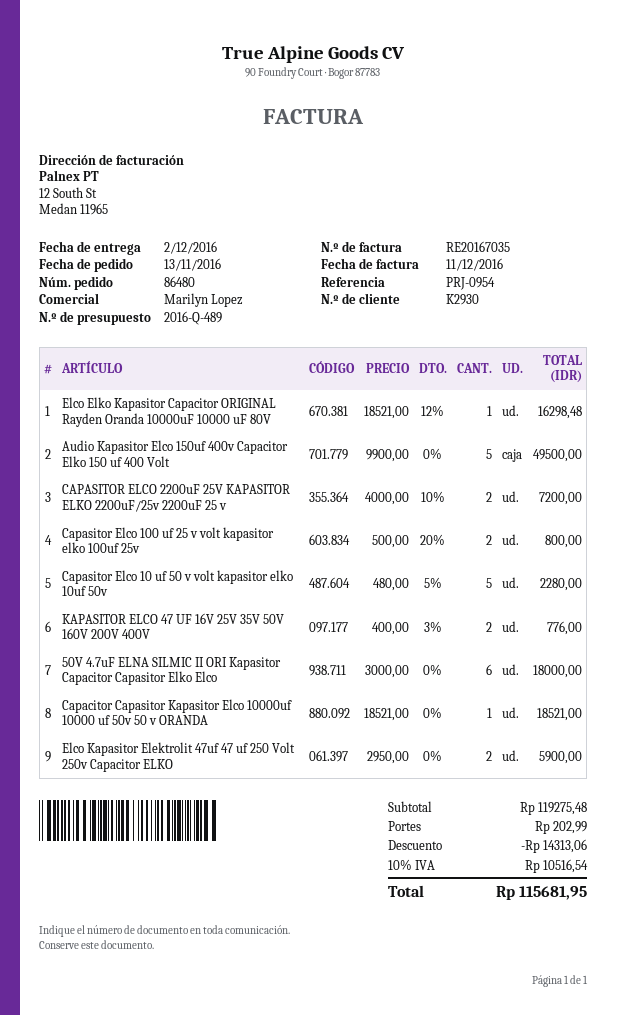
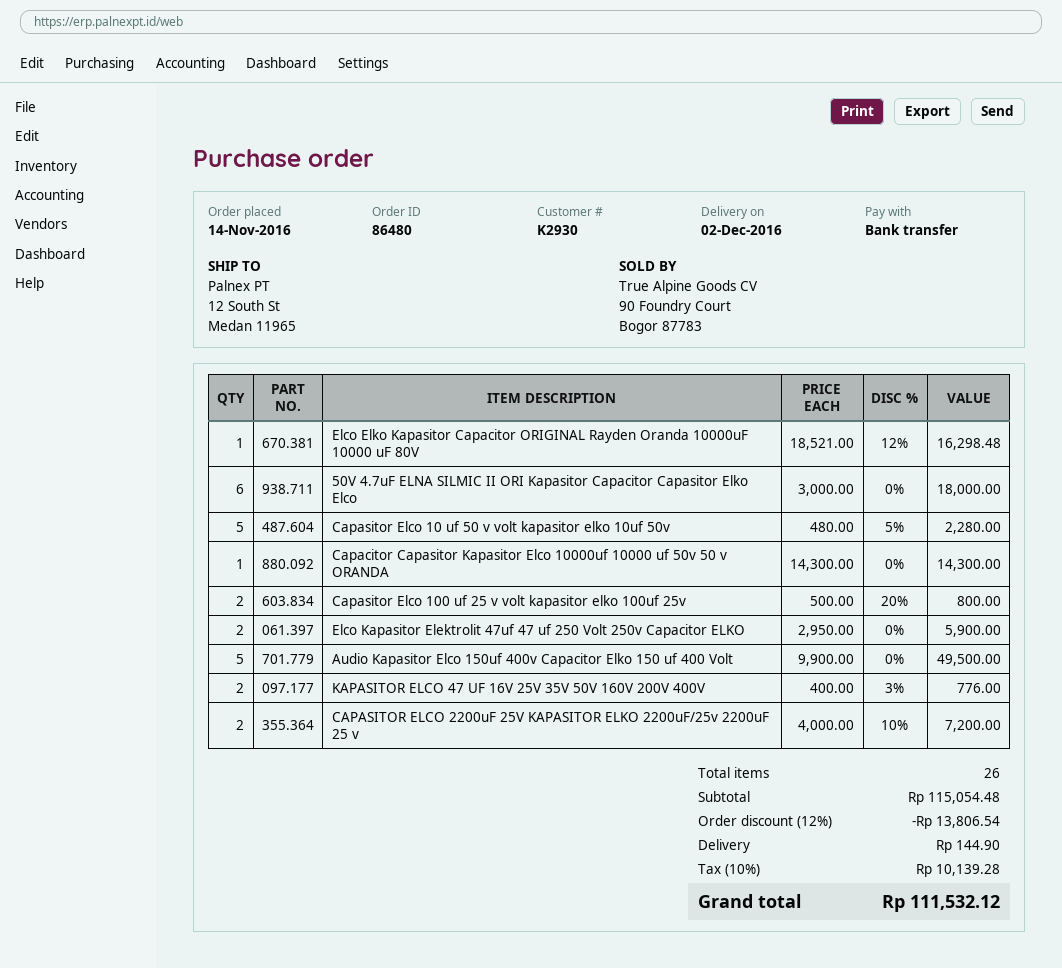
order date: 2016-11-13 -> 2016-11-14
Capacitor Capasitor Kapasitor Elco 10000uf 10000 uf 50v 50 v ORANDA: 1 x 18521.00 = 18521.00 -> 1 x 14300.00 = 14300.00
subtotal: 119275.48 -> 115054.48
discount: 14313.06 -> 13806.54
shipping: 202.99 -> 144.90
tax: 10% = 10516.54 -> 10% = 10139.28
total: 115681.95 -> 111532.12

